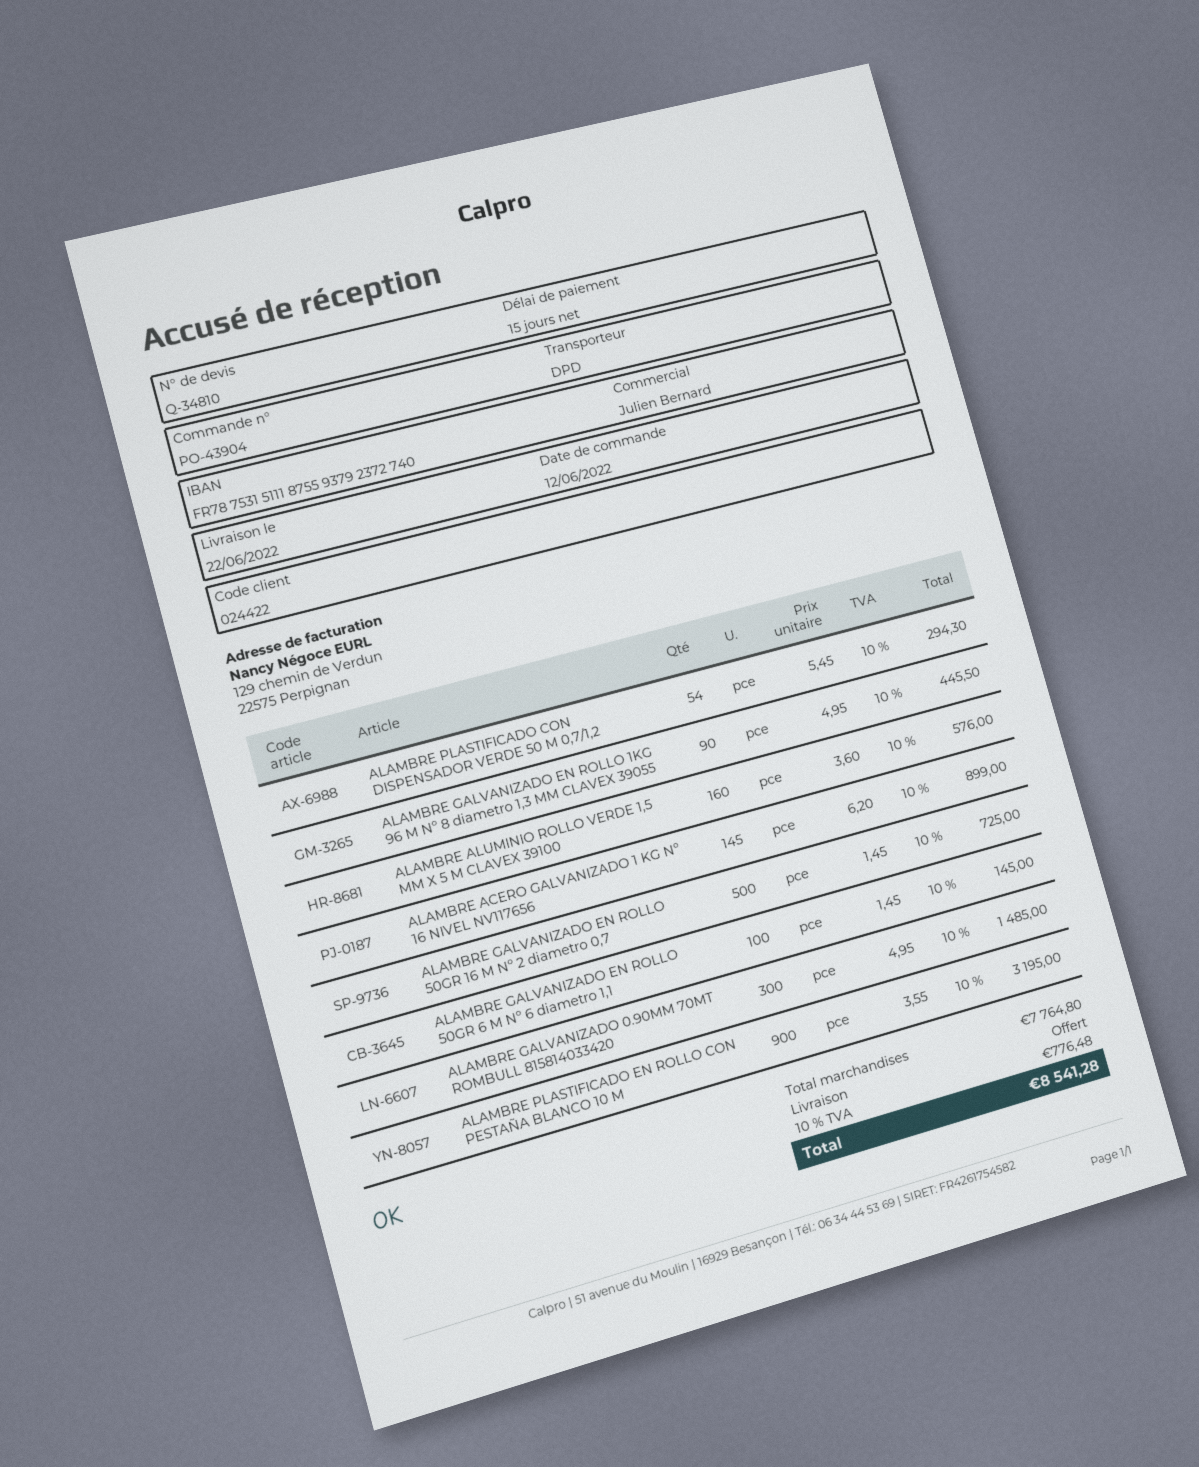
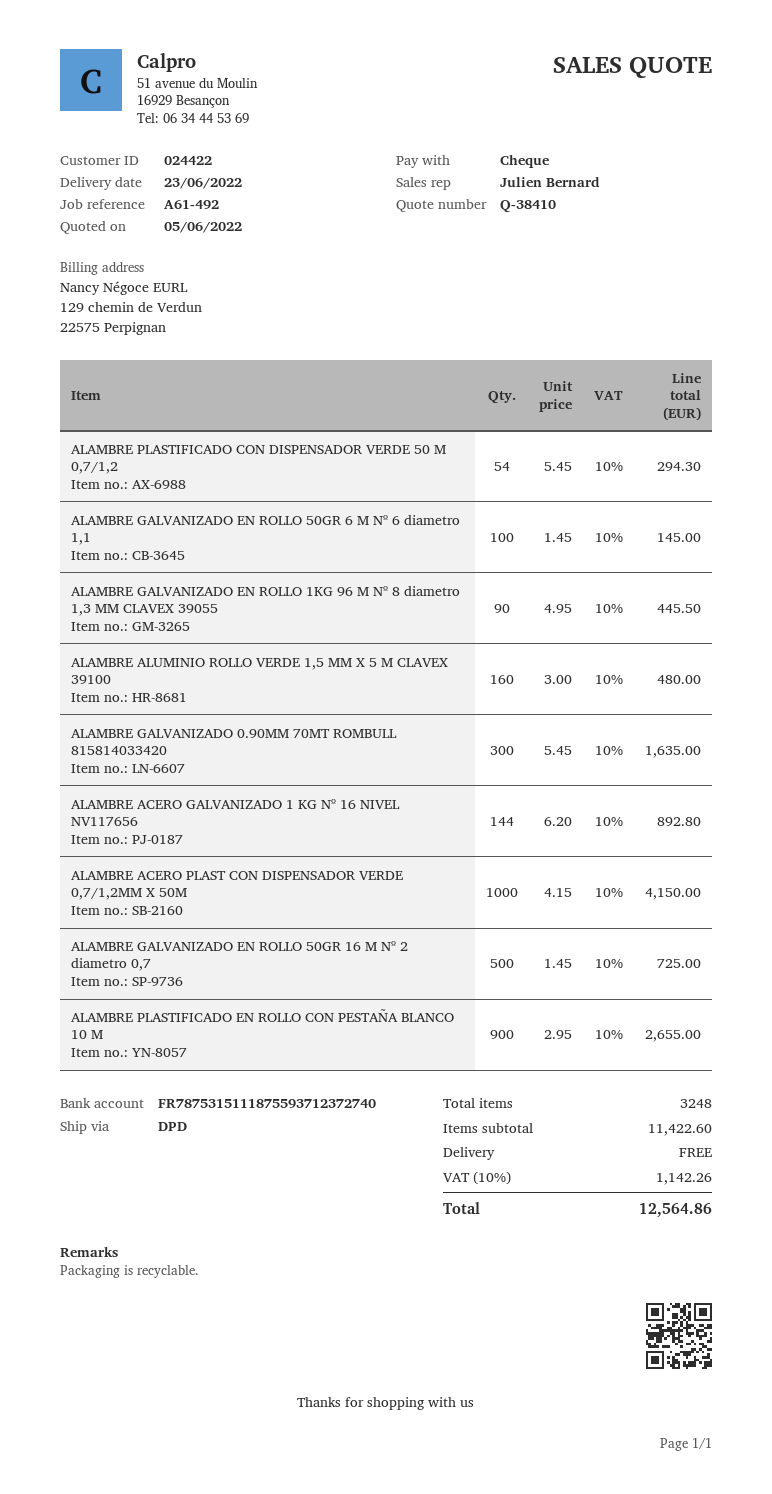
quote number: Q-34810 -> Q-38410
delivery date: 2022-06-22 -> 2022-06-23
bank account: FR7875315111875593792372740 -> FR7875315111875593712372740
ALAMBRE ALUMINIO ROLLO VERDE 1,5 MM X 5 M CLAVEX 39100: 160 x 3.60 = 576.00 -> 160 x 3.00 = 480.00
ALAMBRE ACERO GALVANIZADO 1 KG Nº 16 NIVEL NV117656: 145 x 6.20 = 899.00 -> 144 x 6.20 = 892.80
ALAMBRE GALVANIZADO 0.90MM 70MT ROMBULL 815814033420: 300 x 4.95 = 1485.00 -> 300 x 5.45 = 1635.00
ALAMBRE PLASTIFICADO EN ROLLO CON PESTAÑA BLANCO 10 M: 900 x 3.55 = 3195.00 -> 900 x 2.95 = 2655.00
ALAMBRE ACERO PLAST CON DISPENSADOR VERDE 0,7/1,2MM X 50M: none -> 1000 x 4.15 = 4150.00
subtotal: 7764.80 -> 11422.60
tax: 10% = 776.48 -> 10% = 1142.26
total: 8541.28 -> 12564.86

